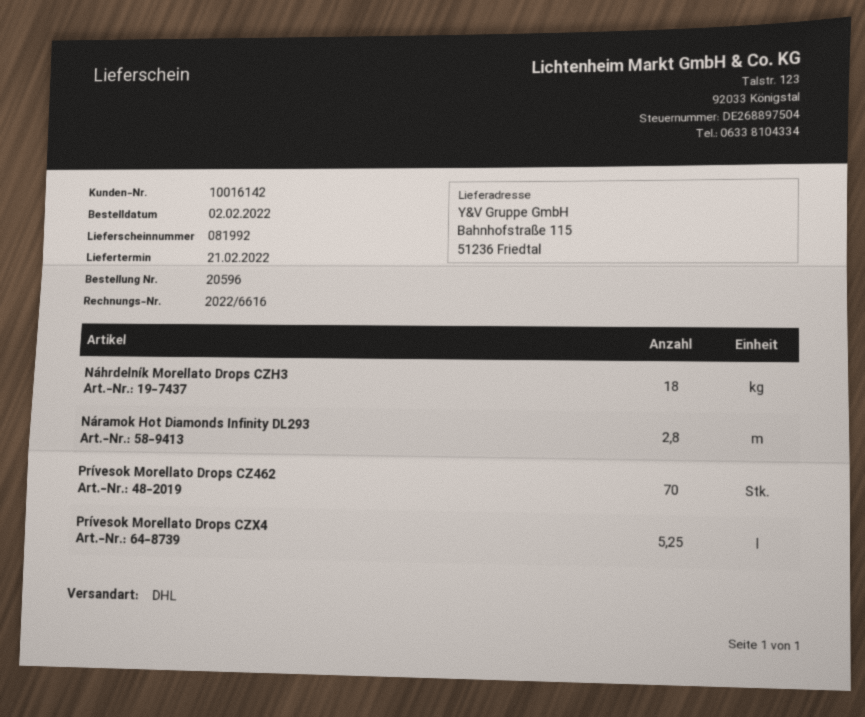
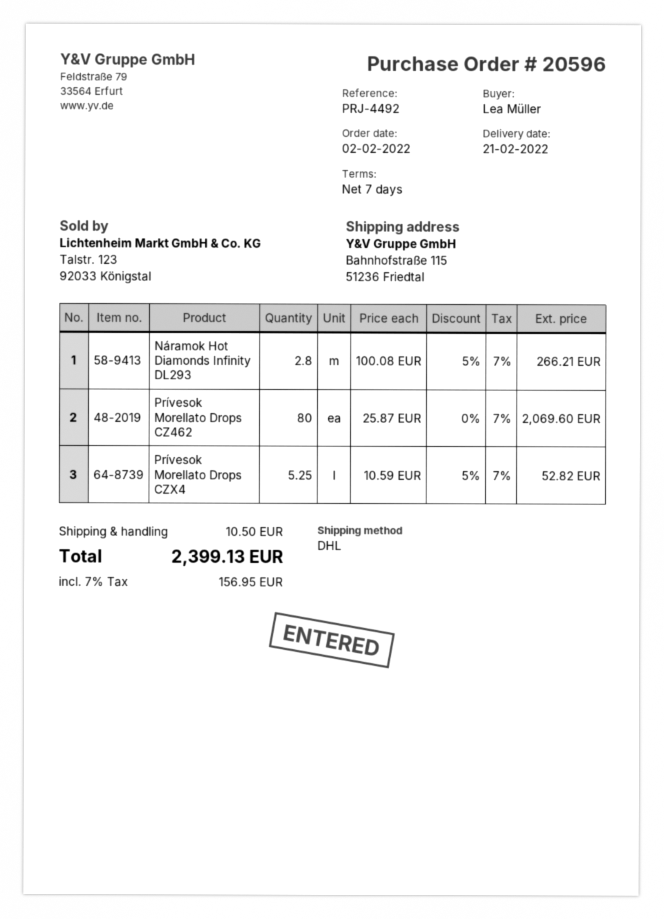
Náhrdelník Morellato Drops CZH3: 18 -> none
Prívesok Morellato Drops CZ462: 70 -> 80

